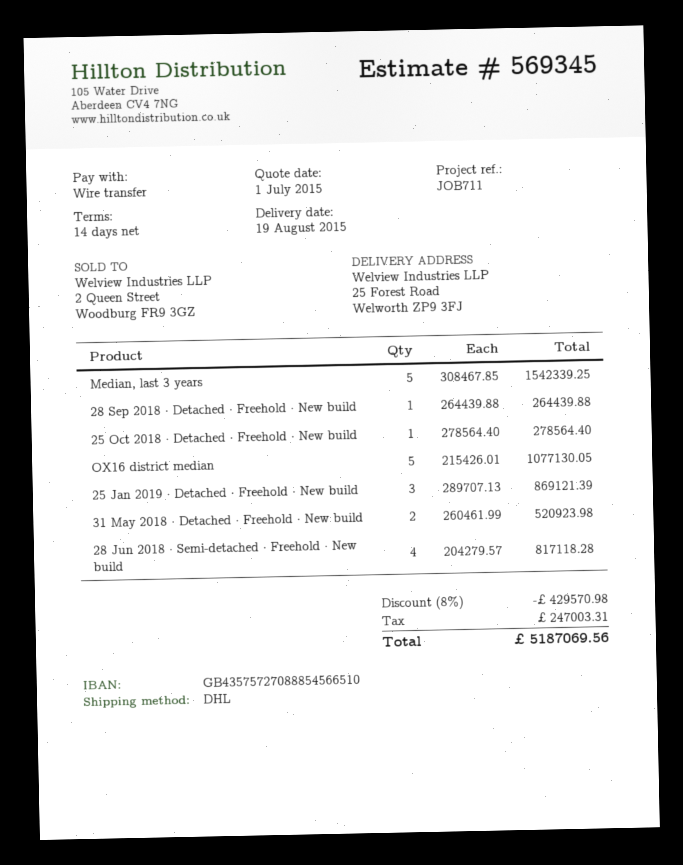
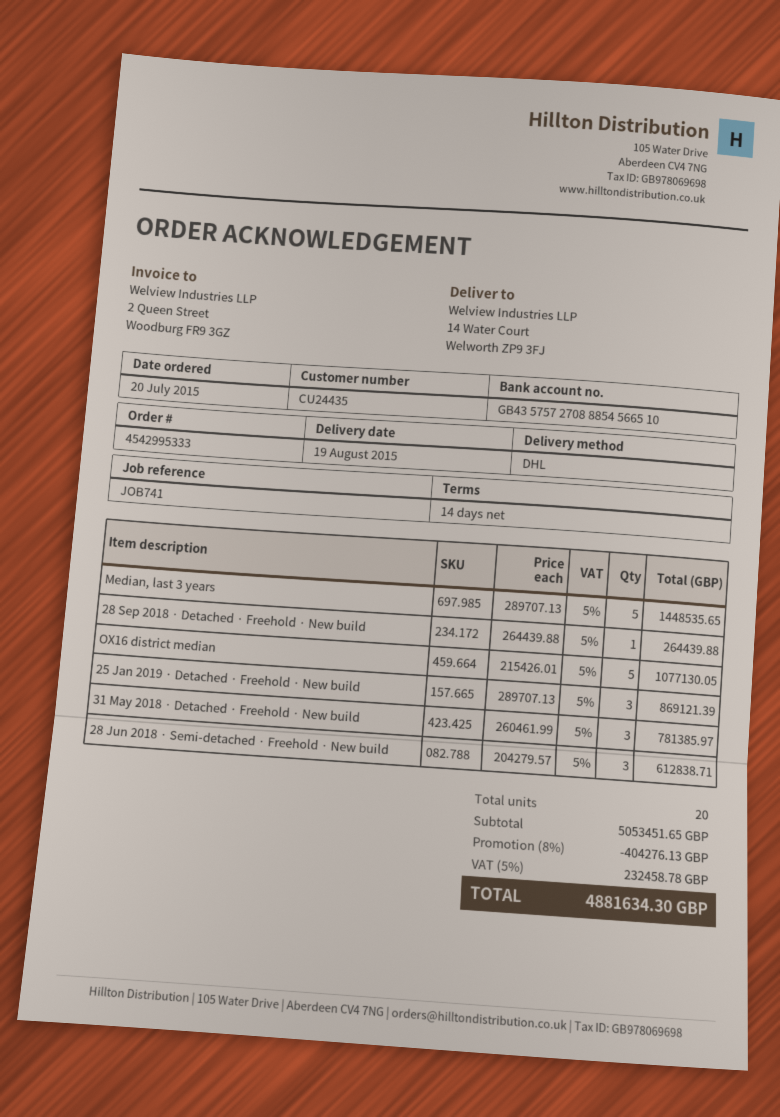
reference: JOB711 -> JOB741
ship to: 25 Forest Road, Welworth ZP9 3FJ -> 14 Water Court, Welworth ZP9 3FJ
Median, last 3 years: 5 x 308467.85 = 1542339.25 -> 5 x 289707.13 = 1448535.65
25 Oct 2018 · Detached · Freehold · New build: 1 x 278564.40 = 278564.40 -> none
31 May 2018 · Detached · Freehold · New build: 2 x 260461.99 = 520923.98 -> 3 x 260461.99 = 781385.97
28 Jun 2018 · Semi-detached · Freehold · New build: 4 x 204279.57 = 817118.28 -> 3 x 204279.57 = 612838.71
discount: 8% = 429570.98 -> 8% = 404276.13
tax: 247003.31 -> 232458.78
total: 5187069.56 -> 4881634.30

